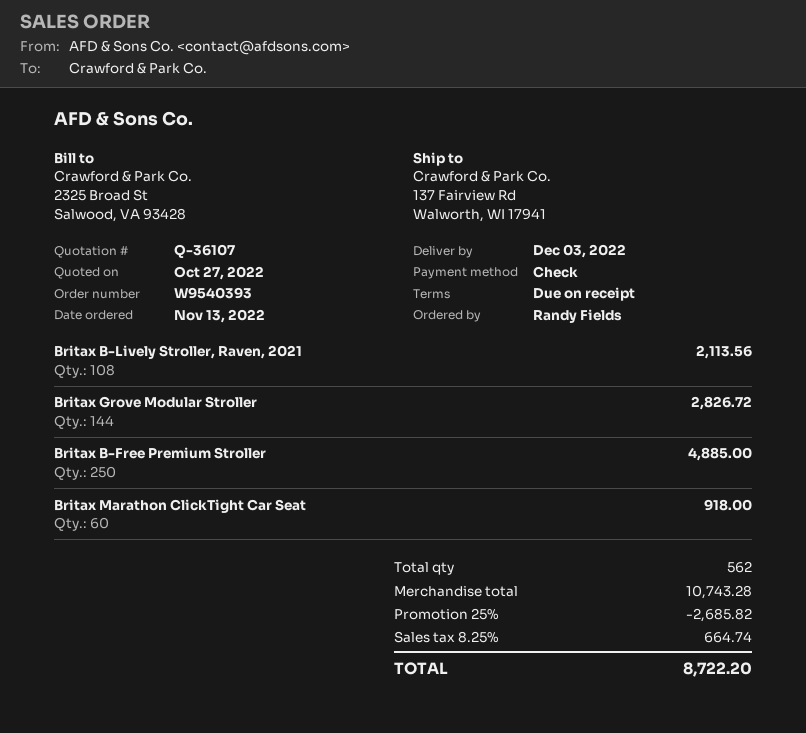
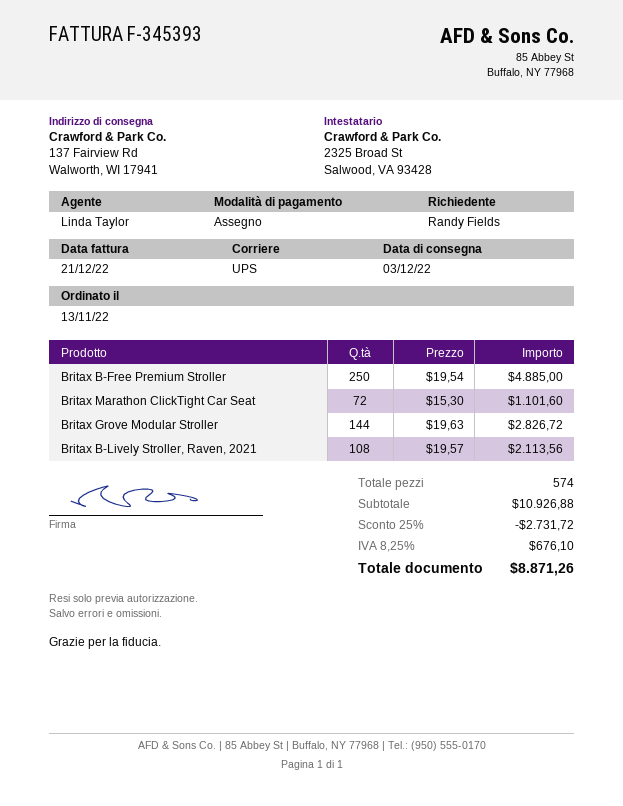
Britax Marathon ClickTight Car Seat: 60 for 918.00 -> 72 for 1101.60
total quantity: 562 -> 574
subtotal: 10743.28 -> 10926.88
discount: 25% = 2685.82 -> 25% = 2731.72
tax: 8.25% = 664.74 -> 8.25% = 676.10
total: 8722.20 -> 8871.26

